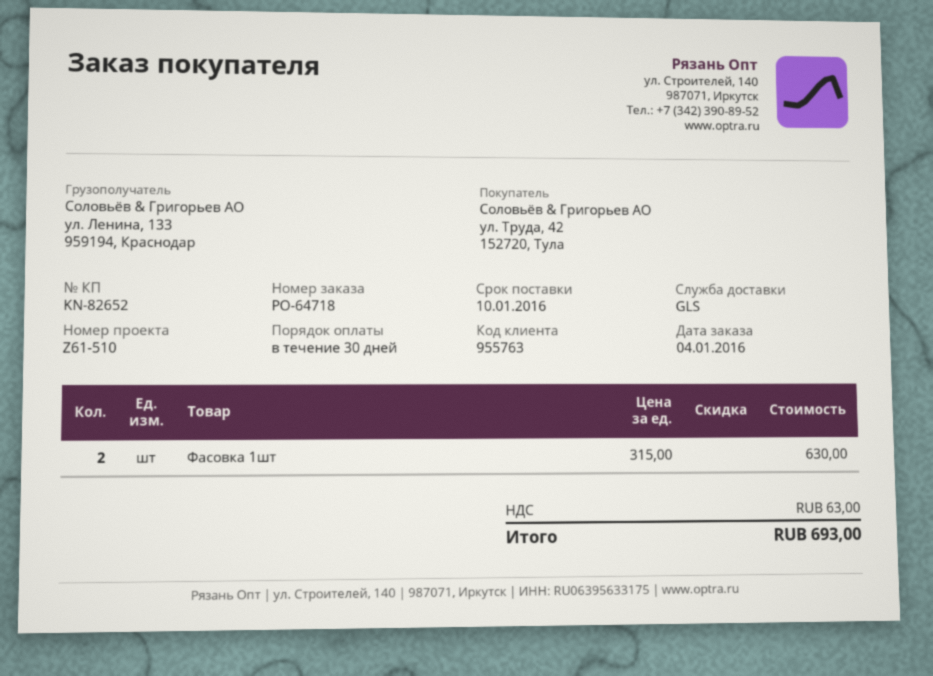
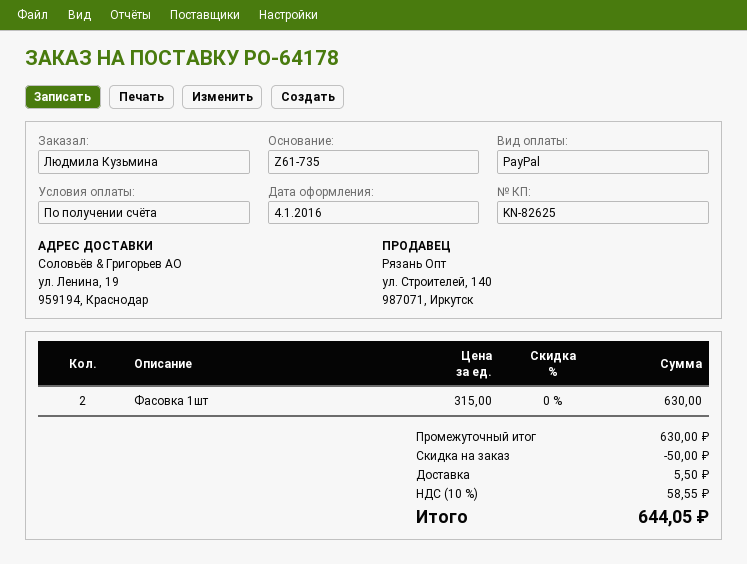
quote number: KN-82652 -> KN-82625
order number: PO-64718 -> PO-64178
payment terms: 30 days -> on receipt
reference: Z61-510 -> Z61-735
ship to: ул. Ленина, 133, 959194, Краснодар -> ул. Ленина, 19, 959194, Краснодар
discount: none -> 50.00
shipping: none -> 5.50
tax: 63.00 -> 58.55
total: 693.00 -> 644.05

